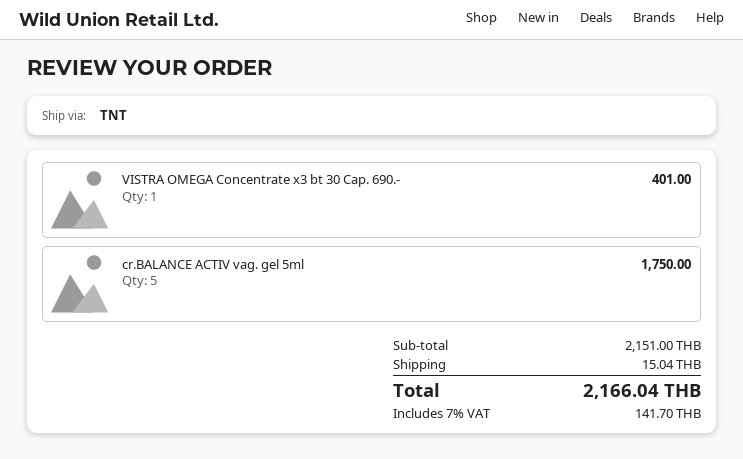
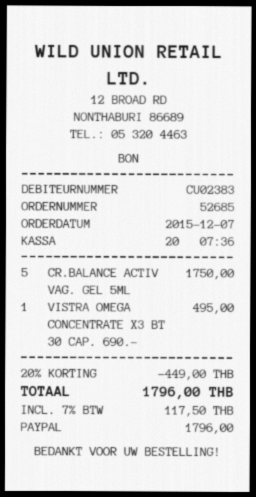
VISTRA OMEGA Concentrate x3 bt 30 Cap. 690.-: 1 for 401.00 -> 1 for 495.00
discount: none -> 20% = 449.00
shipping: 15.04 -> none
tax: 7% = 141.70 -> 7% = 117.50
total: 2166.04 -> 1796.00

